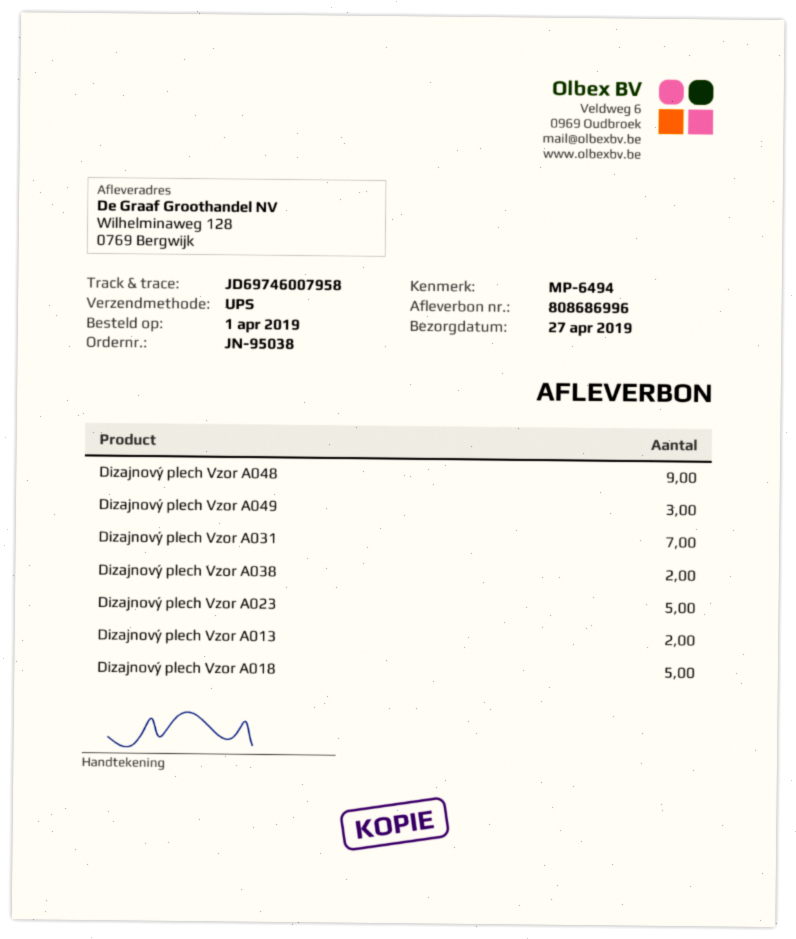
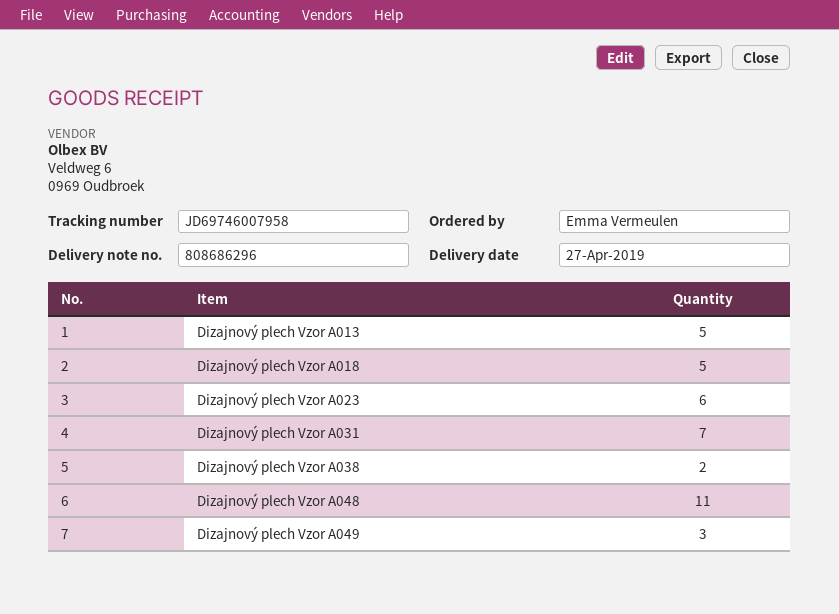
delivery note number: 808686996 -> 808686296
Dizajnový plech Vzor A048: 9 -> 11
Dizajnový plech Vzor A023: 5 -> 6
Dizajnový plech Vzor A013: 2 -> 5

